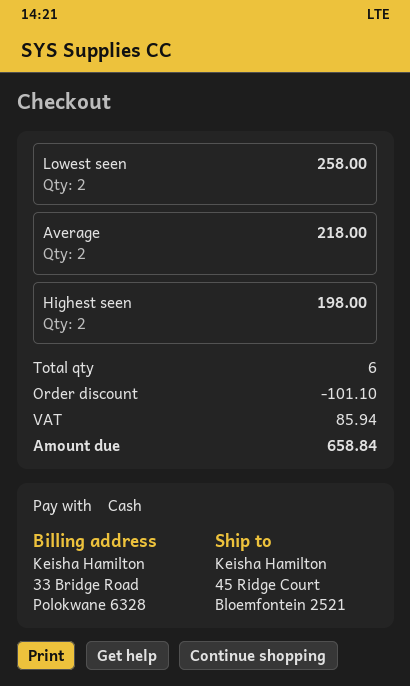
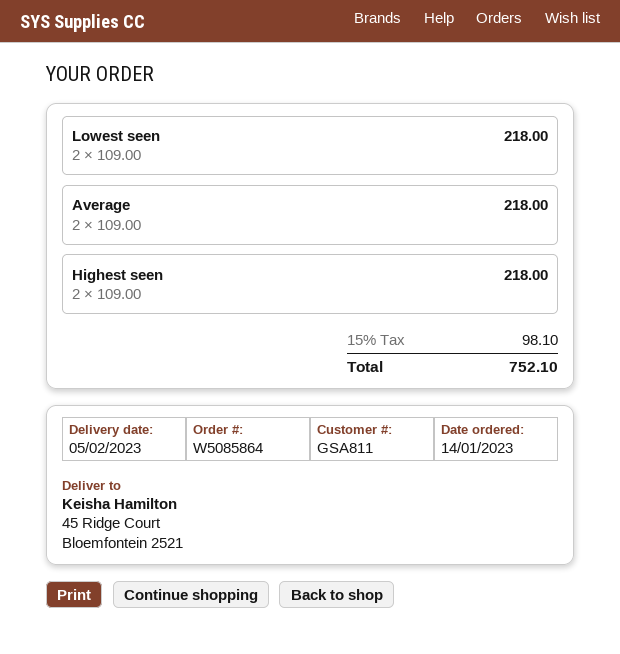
Lowest seen: 2 for 258.00 -> 2 for 218.00
Highest seen: 2 for 198.00 -> 2 for 218.00
discount: 101.10 -> none
tax: 85.94 -> 98.10
total: 658.84 -> 752.10

